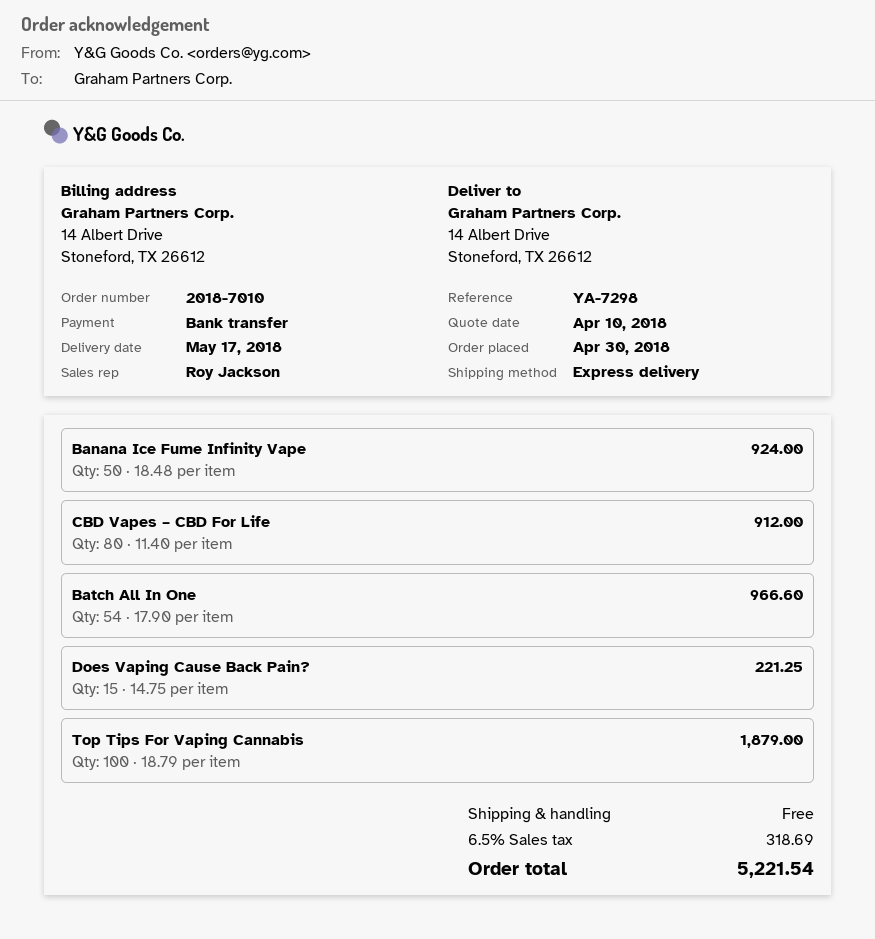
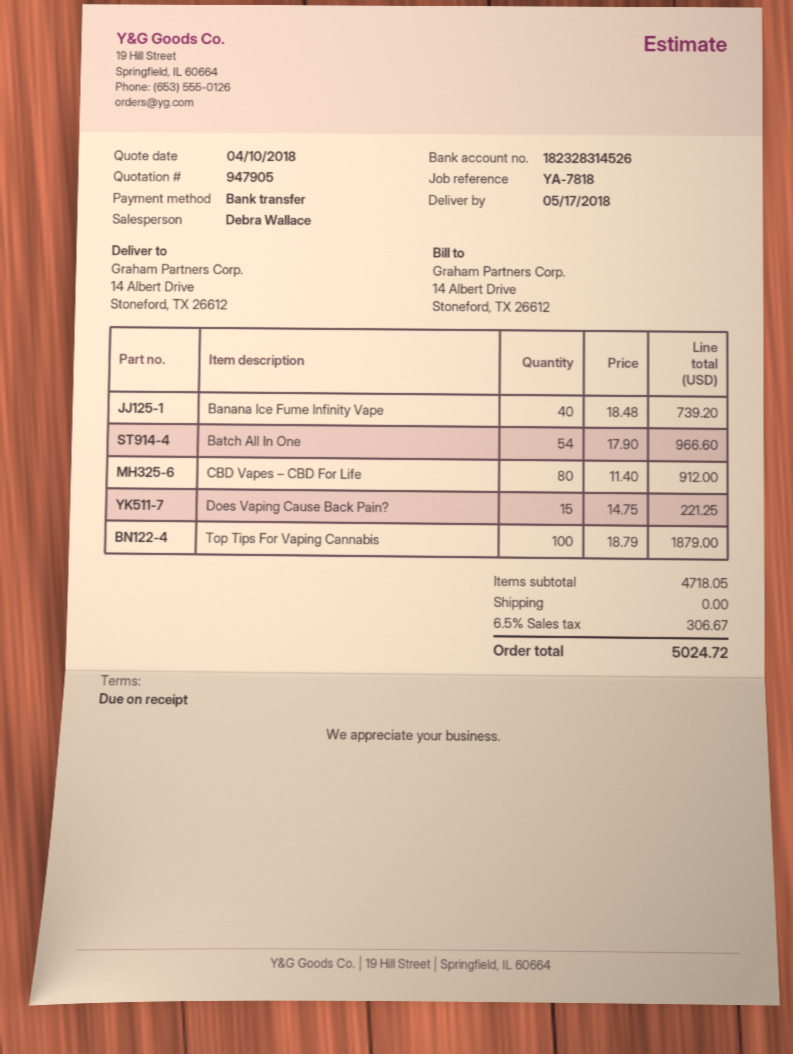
reference: YA-7298 -> YA-7818
sales rep: Roy Jackson -> Debra Wallace
Banana Ice Fume Infinity Vape: 50 x 18.48 = 924.00 -> 40 x 18.48 = 739.20
tax: 6.5% = 318.69 -> 6.5% = 306.67
total: 5221.54 -> 5024.72

